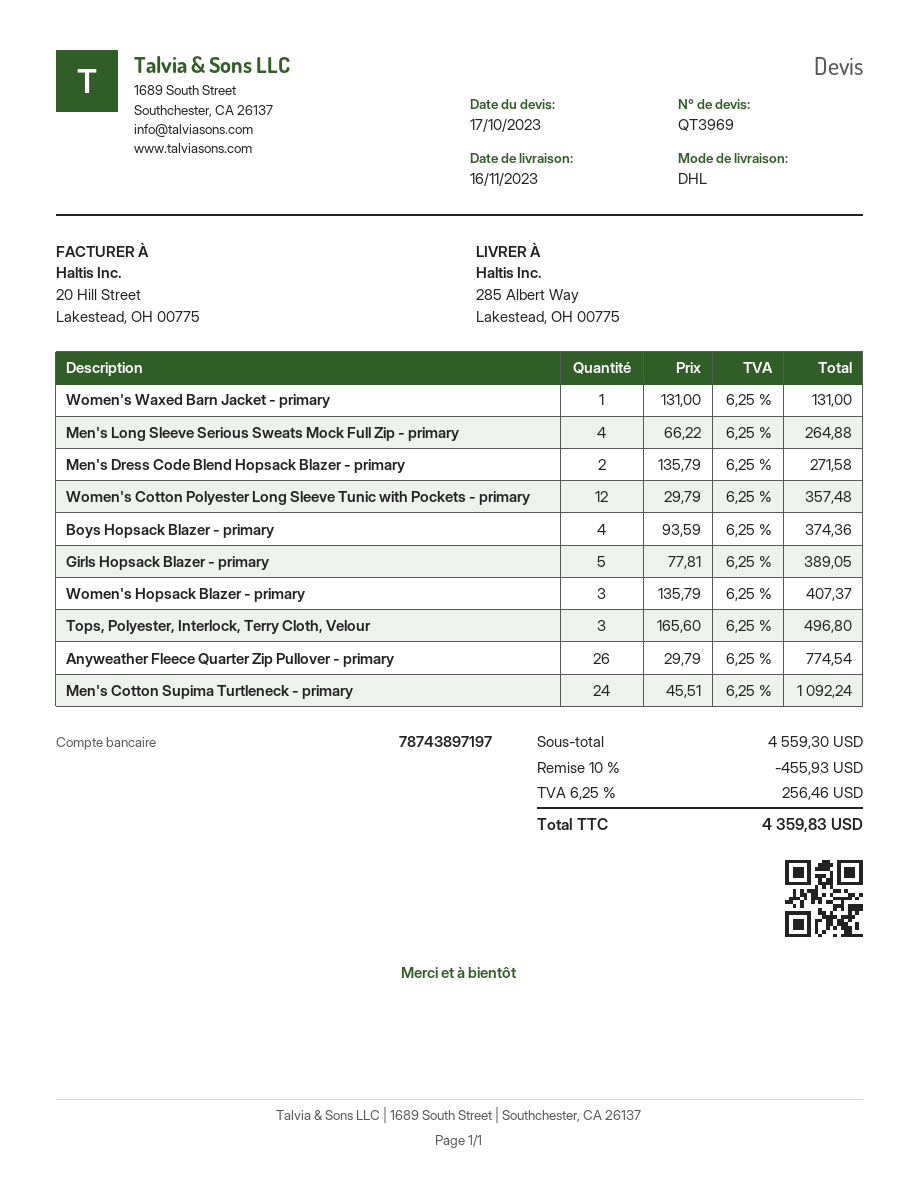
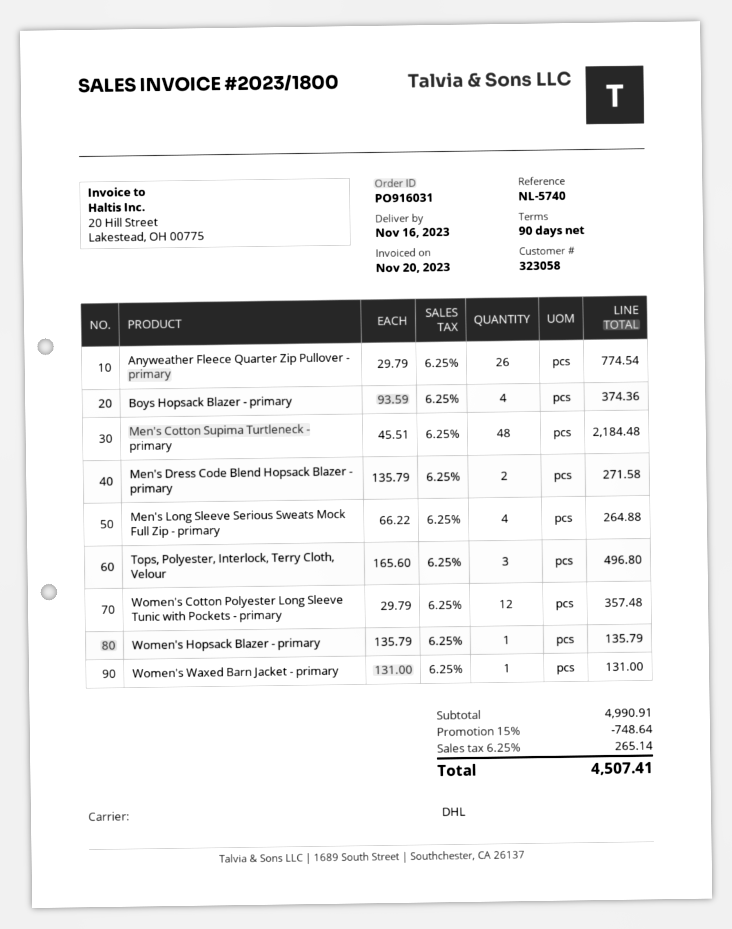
Girls Hopsack Blazer - primary: 5 x 77.81 = 389.05 -> none
Women's Hopsack Blazer - primary: 3 x 135.79 = 407.37 -> 1 x 135.79 = 135.79
Men's Cotton Supima Turtleneck - primary: 24 x 45.51 = 1092.24 -> 48 x 45.51 = 2184.48
subtotal: 4559.30 -> 4990.91
discount: 10% = 455.93 -> 15% = 748.64
tax: 6.25% = 256.46 -> 6.25% = 265.14
total: 4359.83 -> 4507.41

